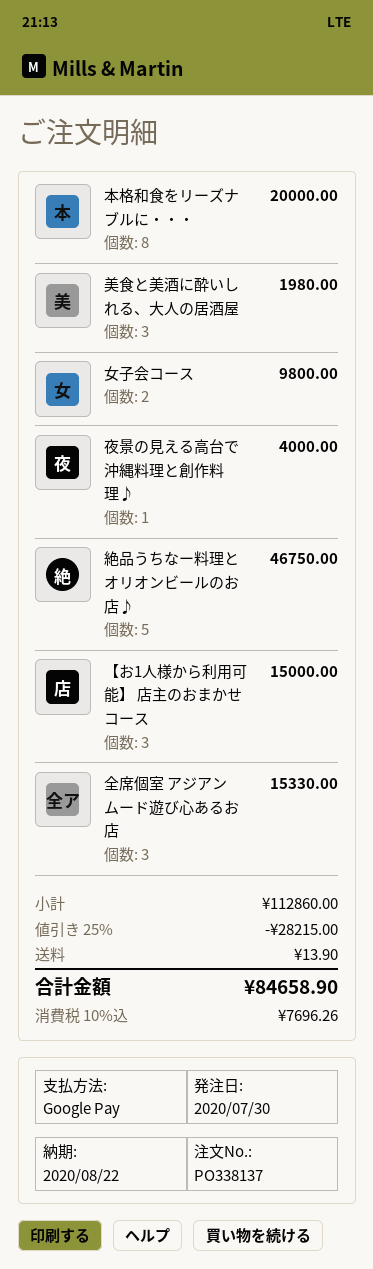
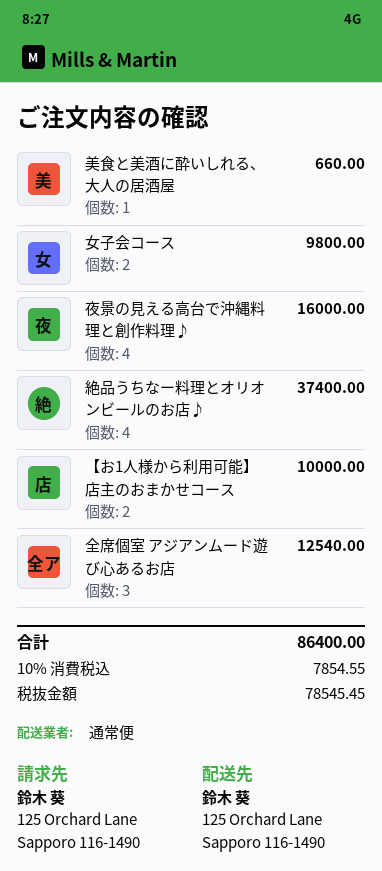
本格和食をリーズナブルに・・・: 8 for 20000.00 -> none
美食と美酒に酔いしれる、大人の居酒屋: 3 for 1980.00 -> 1 for 660.00
夜景の見える高台で沖縄料理と創作料理♪: 1 for 4000.00 -> 4 for 16000.00
絶品うちなー料理とオリオンビールのお店♪: 5 for 46750.00 -> 4 for 37400.00
【お1人様から利用可能】 店主のおまかせコース: 3 for 15000.00 -> 2 for 10000.00
全席個室 アジアンムード遊び心あるお店: 3 for 15330.00 -> 3 for 12540.00
discount: 25% = 28215.00 -> none
shipping: 13.90 -> none
tax: 10% = 7696.26 -> 10% = 7854.55
total: 84658.90 -> 86400.00

